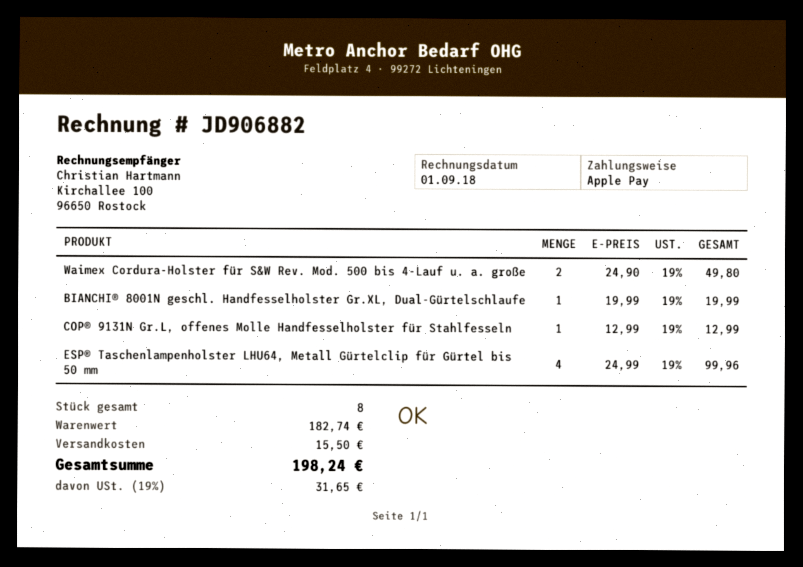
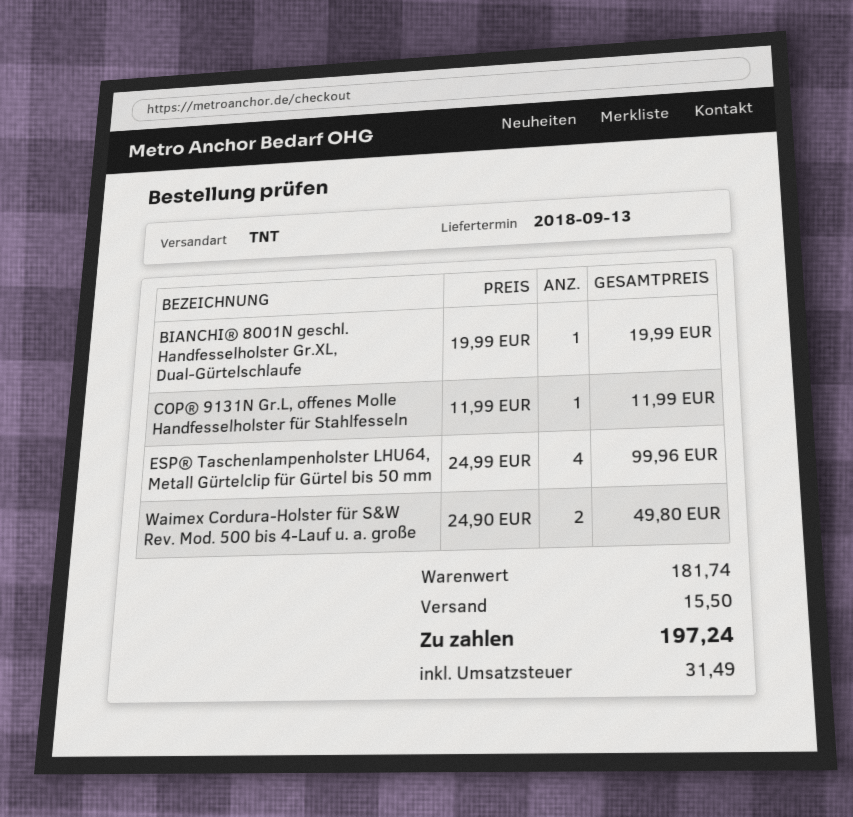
COP® 9131N Gr.L, offenes Molle Handfesselholster für Stahlfesseln: 1 x 12.99 = 12.99 -> 1 x 11.99 = 11.99
subtotal: 182.74 -> 181.74
tax: 31.65 -> 31.49
total: 198.24 -> 197.24

